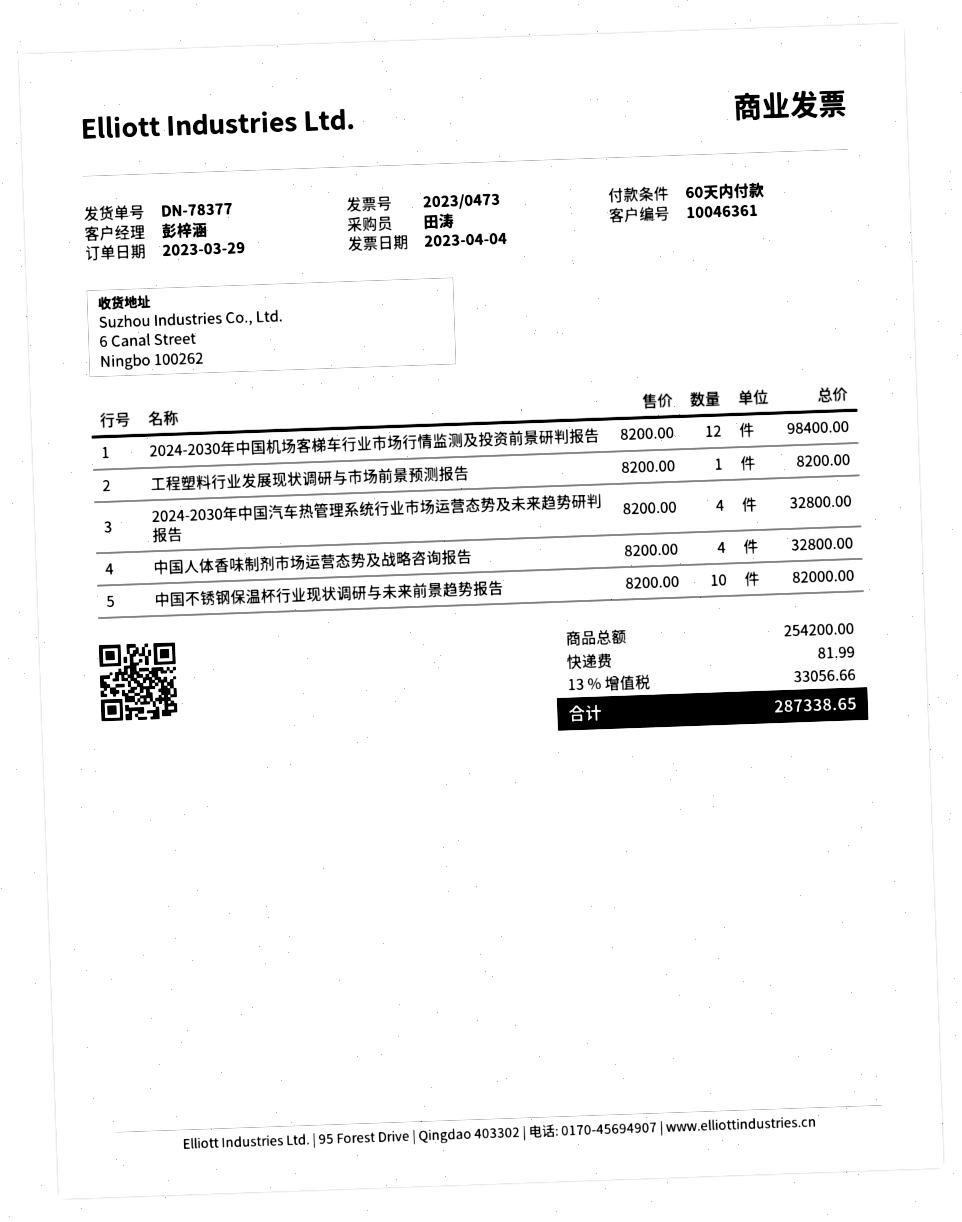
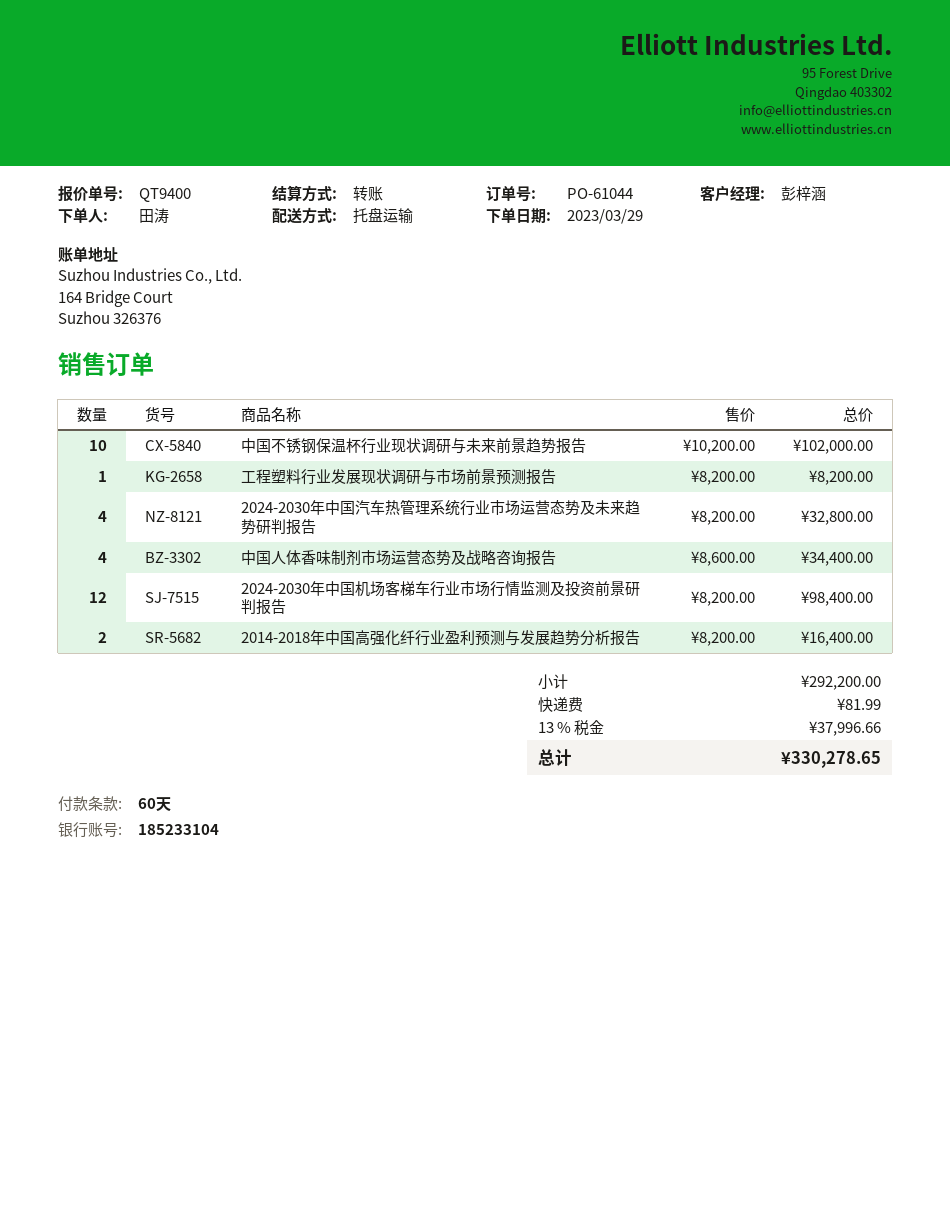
中国人体香味制剂市场运营态势及战略咨询报告: 4 x 8200.00 = 32800.00 -> 4 x 8600.00 = 34400.00
中国不锈钢保温杯行业现状调研与未来前景趋势报告: 10 x 8200.00 = 82000.00 -> 10 x 10200.00 = 102000.00
2014-2018年中国高强化纤行业盈利预测与发展趋势分析报告: none -> 2 x 8200.00 = 16400.00
subtotal: 254200.00 -> 292200.00
tax: 13% = 33056.66 -> 13% = 37996.66
total: 287338.65 -> 330278.65

